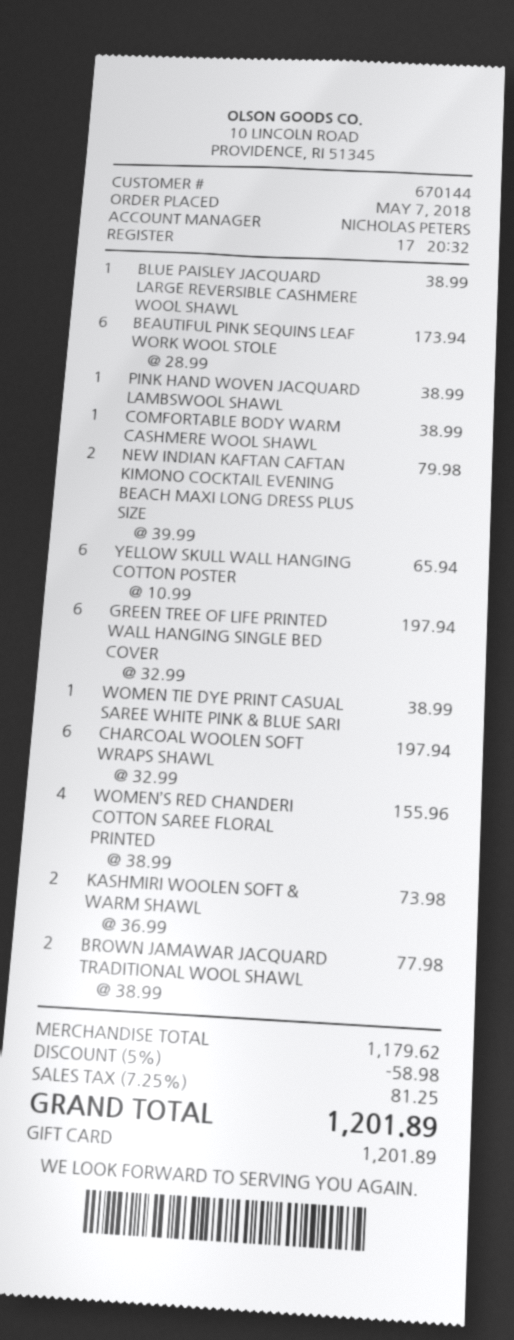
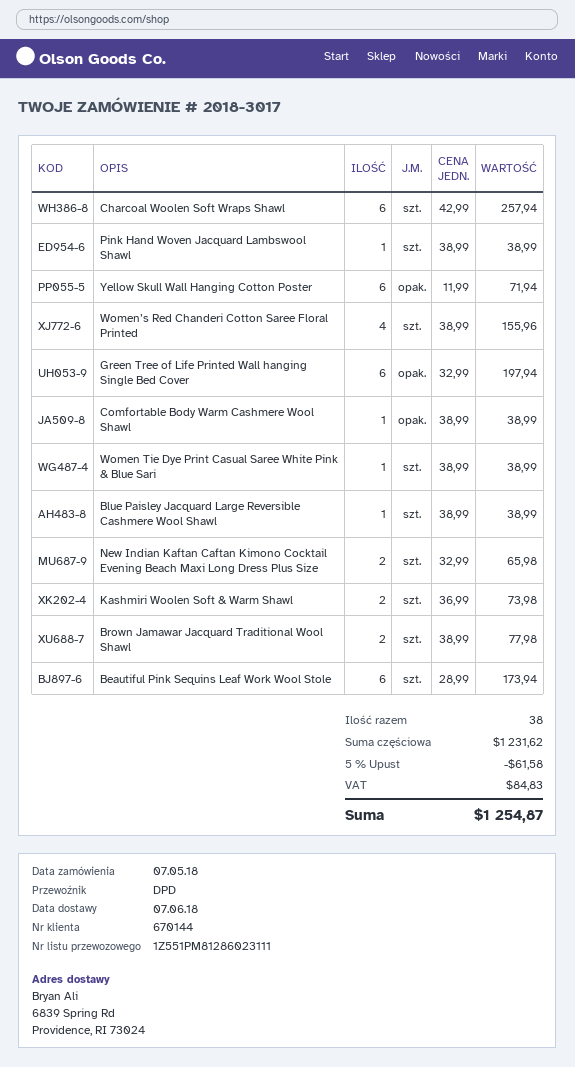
NEW INDIAN KAFTAN CAFTAN KIMONO COCKTAIL EVENING BEACH MAXI LONG DRESS PLUS SIZE: 2 x 39.99 = 79.98 -> 2 x 32.99 = 65.98
YELLOW SKULL WALL HANGING COTTON POSTER: 6 x 10.99 = 65.94 -> 6 x 11.99 = 71.94
CHARCOAL WOOLEN SOFT WRAPS SHAWL: 6 x 32.99 = 197.94 -> 6 x 42.99 = 257.94
subtotal: 1179.62 -> 1231.62
discount: 5% = 58.98 -> 5% = 61.58
tax: 81.25 -> 84.83
total: 1201.89 -> 1254.87

